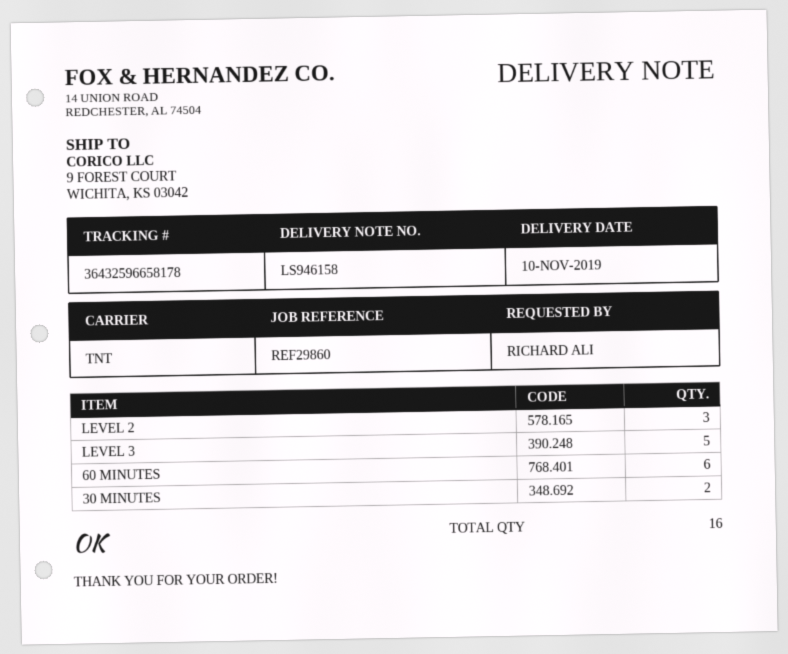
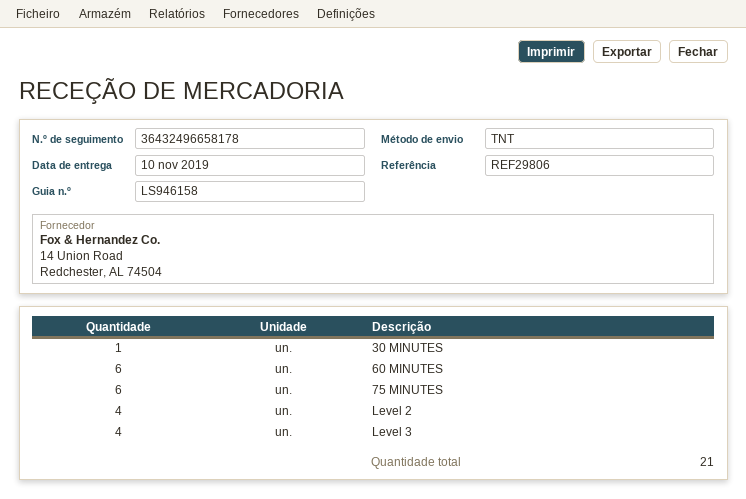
reference: REF29860 -> REF29806
tracking number: 36432596658178 -> 36432496658178
LEVEL 2: 3 -> 4
LEVEL 3: 5 -> 4
30 MINUTES: 2 -> 1
75 MINUTES: none -> 6
total quantity: 16 -> 21

